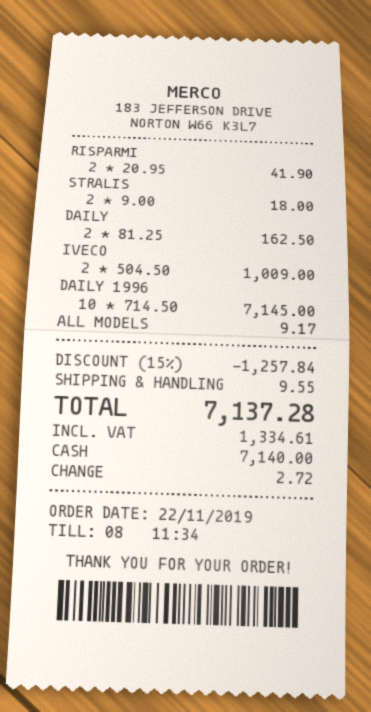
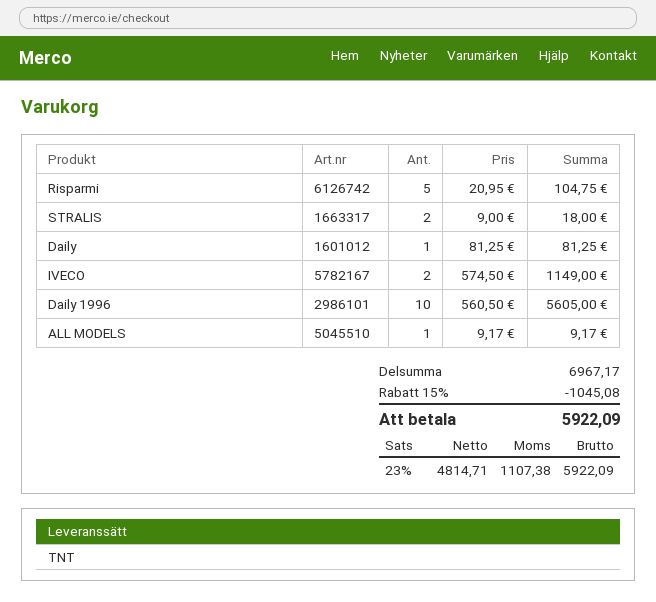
RISPARMI: 2 x 20.95 = 41.90 -> 5 x 20.95 = 104.75
DAILY: 2 x 81.25 = 162.50 -> 1 x 81.25 = 81.25
IVECO: 2 x 504.50 = 1009.00 -> 2 x 574.50 = 1149.00
DAILY 1996: 10 x 714.50 = 7145.00 -> 10 x 560.50 = 5605.00
discount: 15% = 1257.84 -> 15% = 1045.08
shipping: 9.55 -> none
tax: 1334.61 -> 1107.38
total: 7137.28 -> 5922.09

